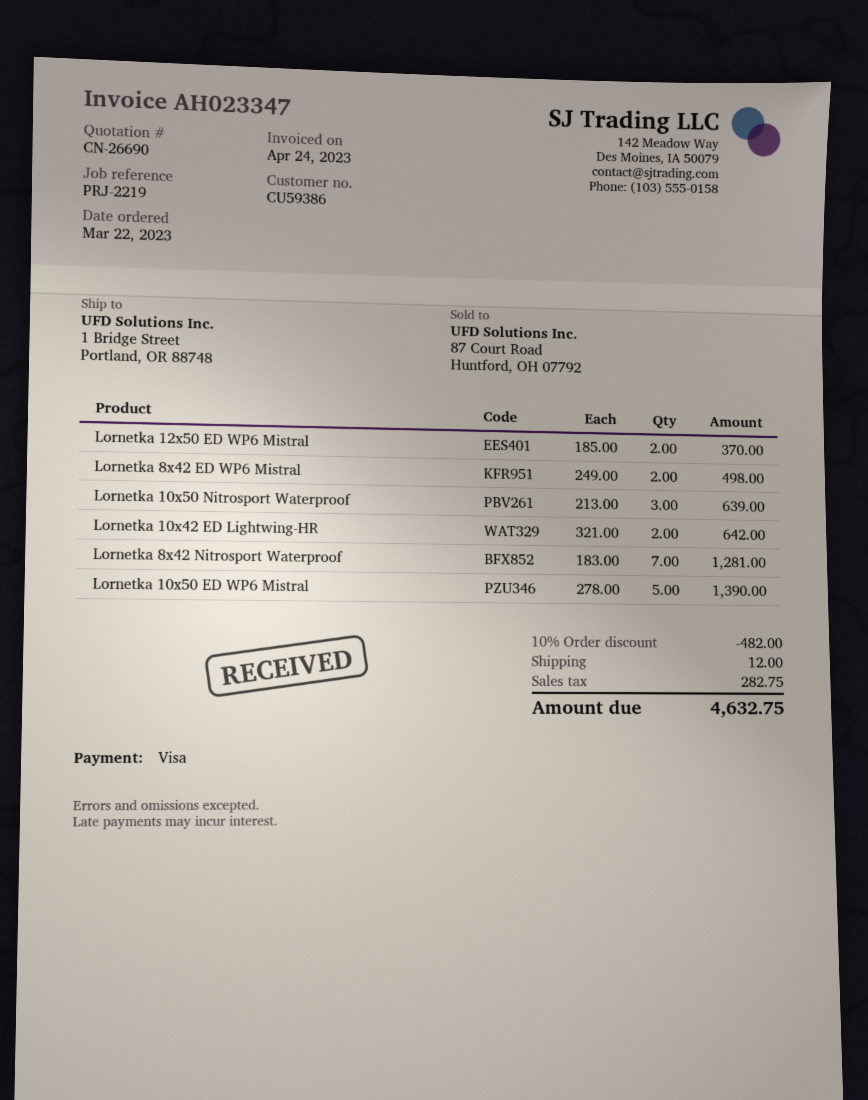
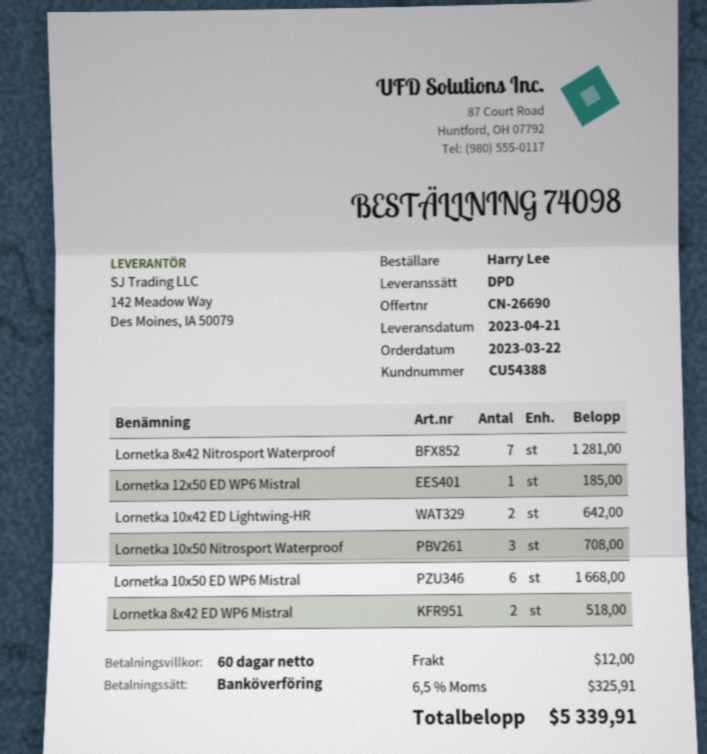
customer number: CU59386 -> CU54388
payment method: Visa -> bank transfer
Lornetka 12x50 ED WP6 Mistral: 2 for 370.00 -> 1 for 185.00
Lornetka 8x42 ED WP6 Mistral: 2 for 498.00 -> 2 for 518.00
Lornetka 10x50 Nitrosport Waterproof: 3 for 639.00 -> 3 for 708.00
Lornetka 10x50 ED WP6 Mistral: 5 for 1390.00 -> 6 for 1668.00
discount: 10% = 482.00 -> none
tax: 282.75 -> 325.91
total: 4632.75 -> 5339.91

